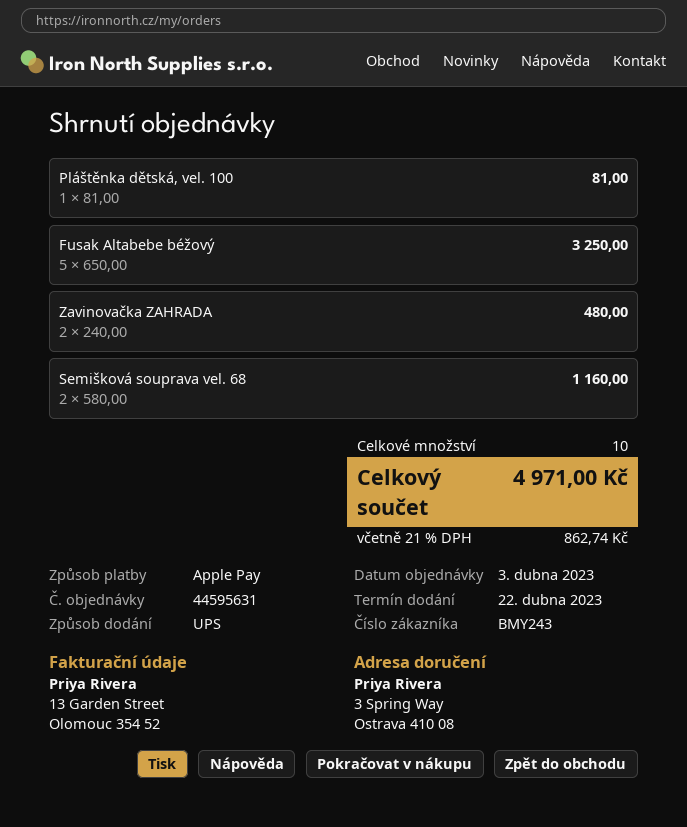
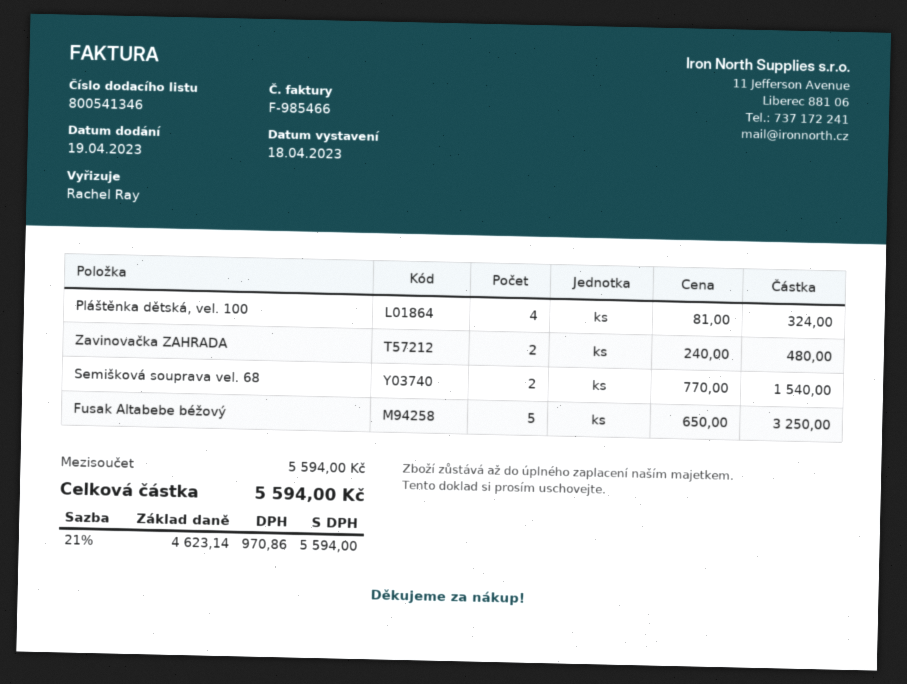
delivery date: 2023-04-22 -> 2023-04-19
Pláštěnka dětská, vel. 100: 1 x 81.00 = 81.00 -> 4 x 81.00 = 324.00
Semišková souprava vel. 68: 2 x 580.00 = 1160.00 -> 2 x 770.00 = 1540.00
tax: 21% = 862.74 -> 21% = 970.86
total: 4971.00 -> 5594.00

